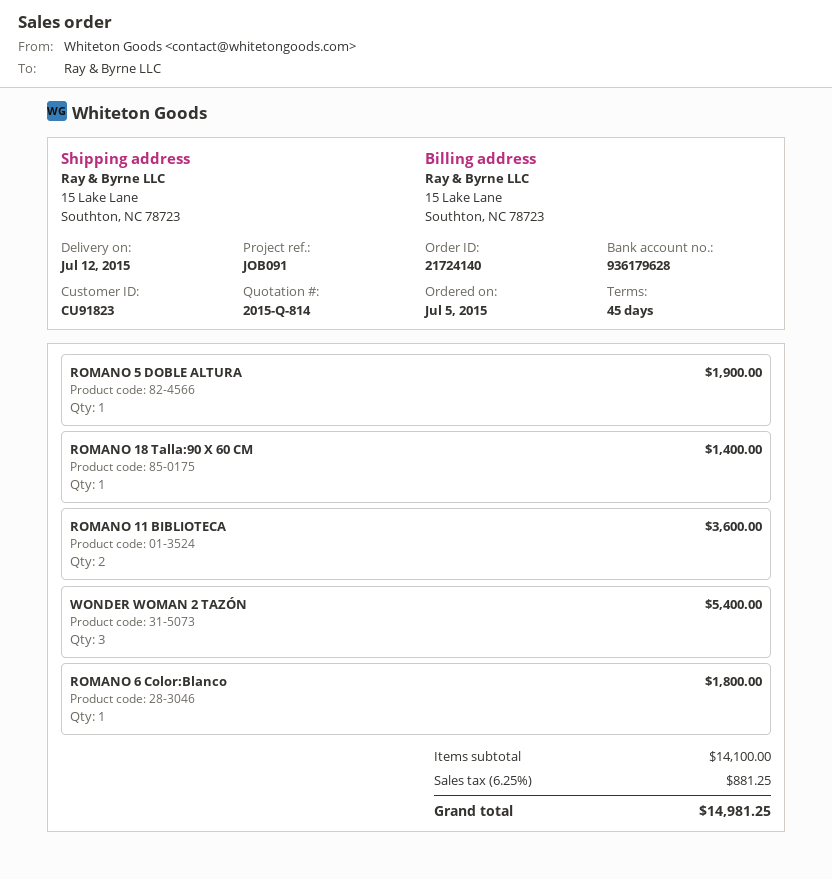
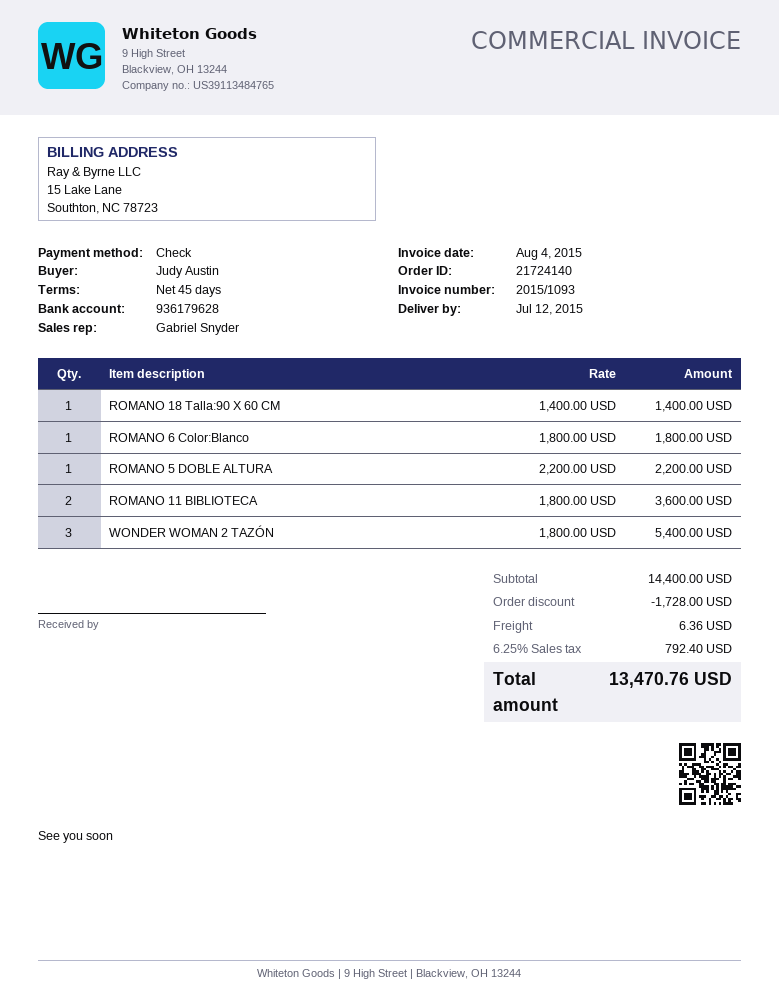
ROMANO 5 DOBLE ALTURA: 1 for 1900.00 -> 1 for 2200.00
subtotal: 14100.00 -> 14400.00
discount: none -> 1728.00
shipping: none -> 6.36
tax: 6.25% = 881.25 -> 6.25% = 792.40
total: 14981.25 -> 13470.76

